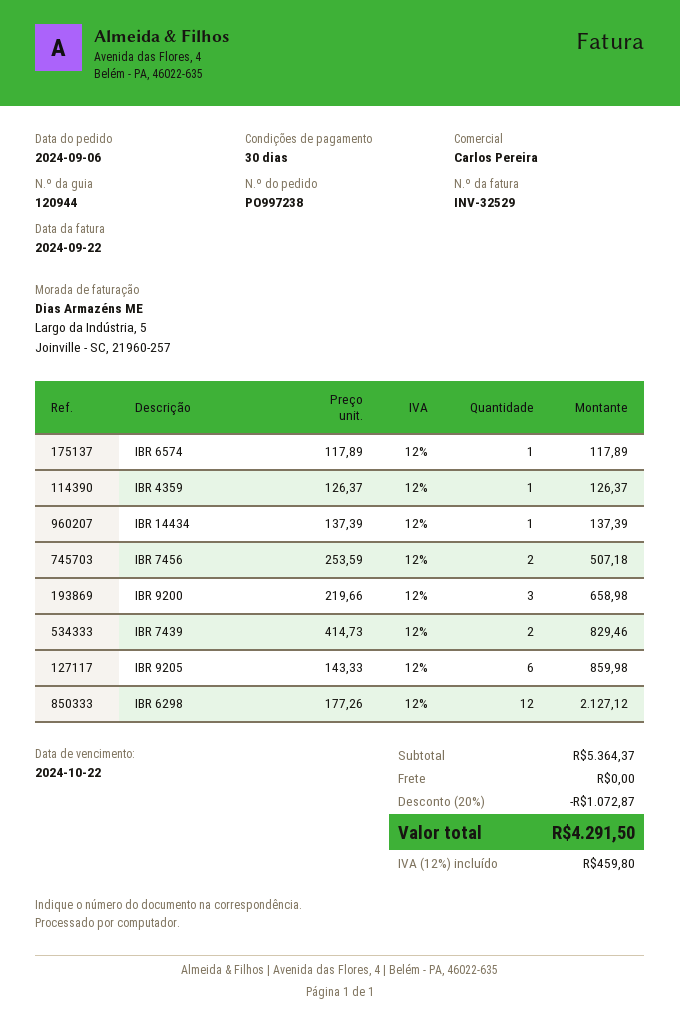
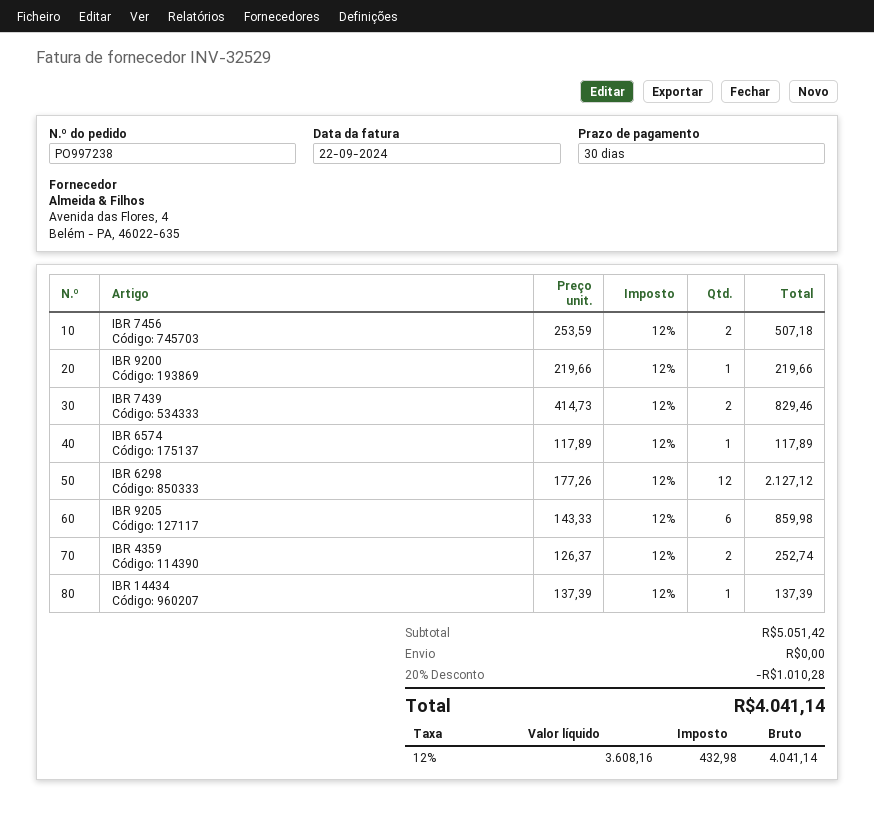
IBR 4359: 1 x 126.37 = 126.37 -> 2 x 126.37 = 252.74
IBR 9200: 3 x 219.66 = 658.98 -> 1 x 219.66 = 219.66
subtotal: 5364.37 -> 5051.42
discount: 20% = 1072.87 -> 20% = 1010.28
tax: 12% = 459.80 -> 12% = 432.98
total: 4291.50 -> 4041.14

